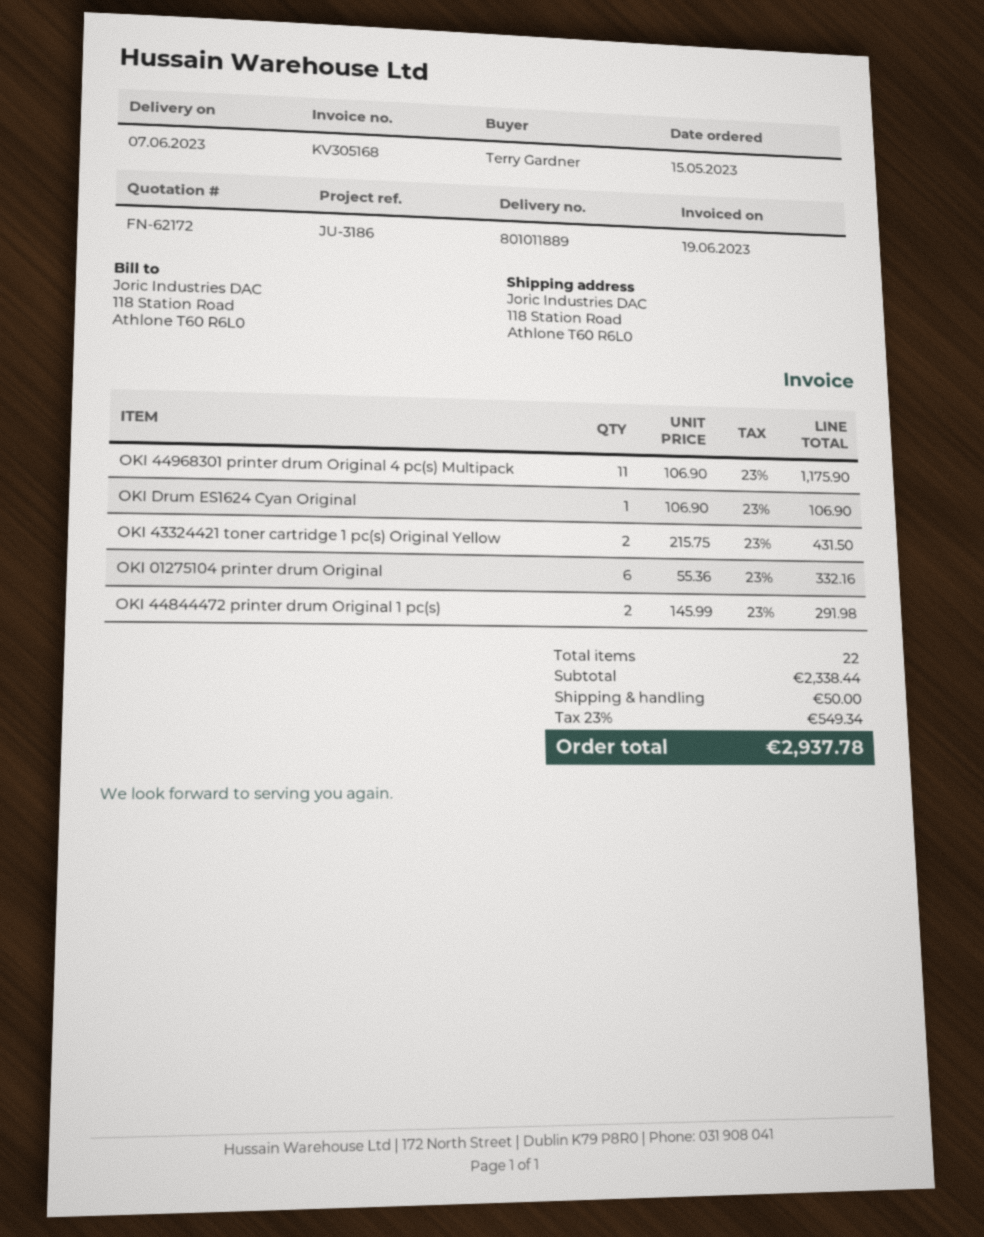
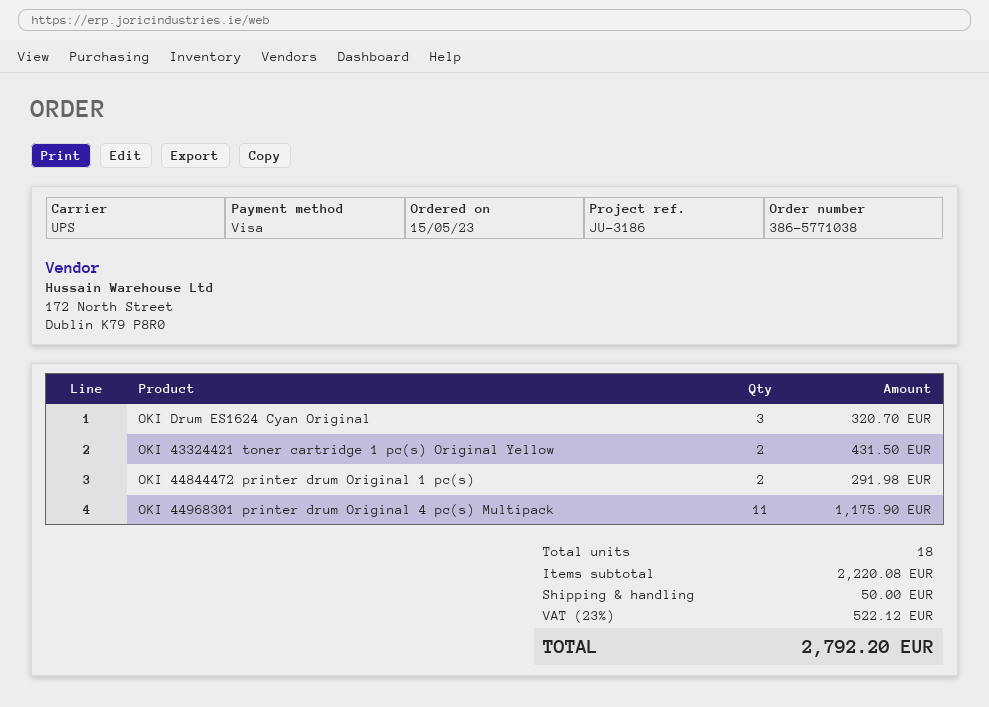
OKI Drum ES1624 Cyan Original: 1 for 106.90 -> 3 for 320.70
OKI 01275104 printer drum Original: 6 for 332.16 -> none
total quantity: 22 -> 18
subtotal: 2338.44 -> 2220.08
tax: 23% = 549.34 -> 23% = 522.12
total: 2937.78 -> 2792.20

